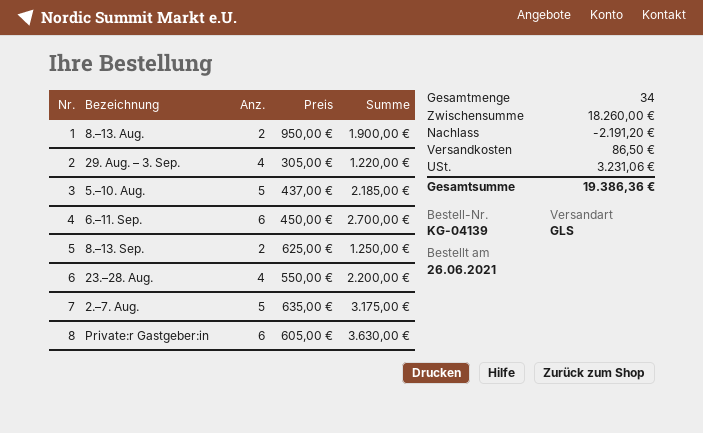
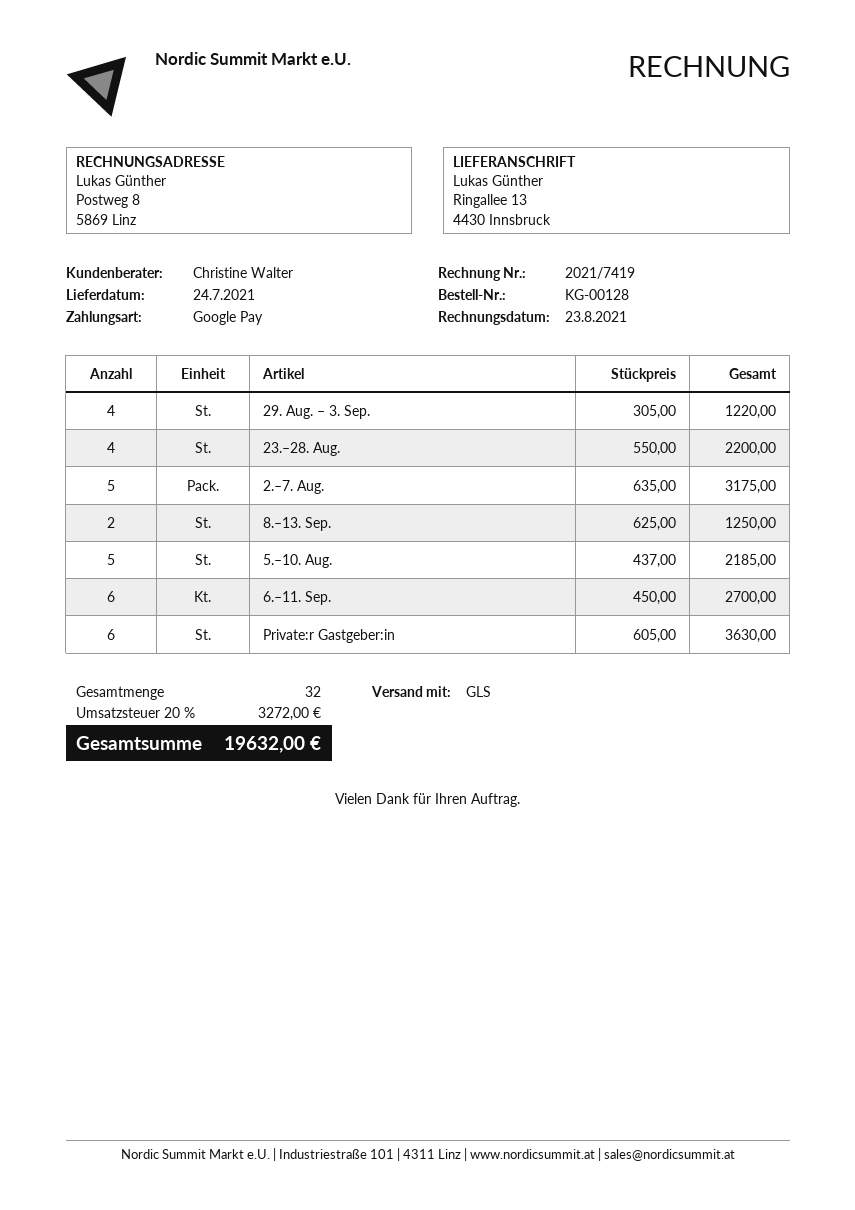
order number: KG-04139 -> KG-00128
8.–13. Aug.: 2 x 950.00 = 1900.00 -> none
total quantity: 34 -> 32
discount: 2191.20 -> none
shipping: 86.50 -> none
tax: 3231.06 -> 3272.00
total: 19386.36 -> 19632.00

